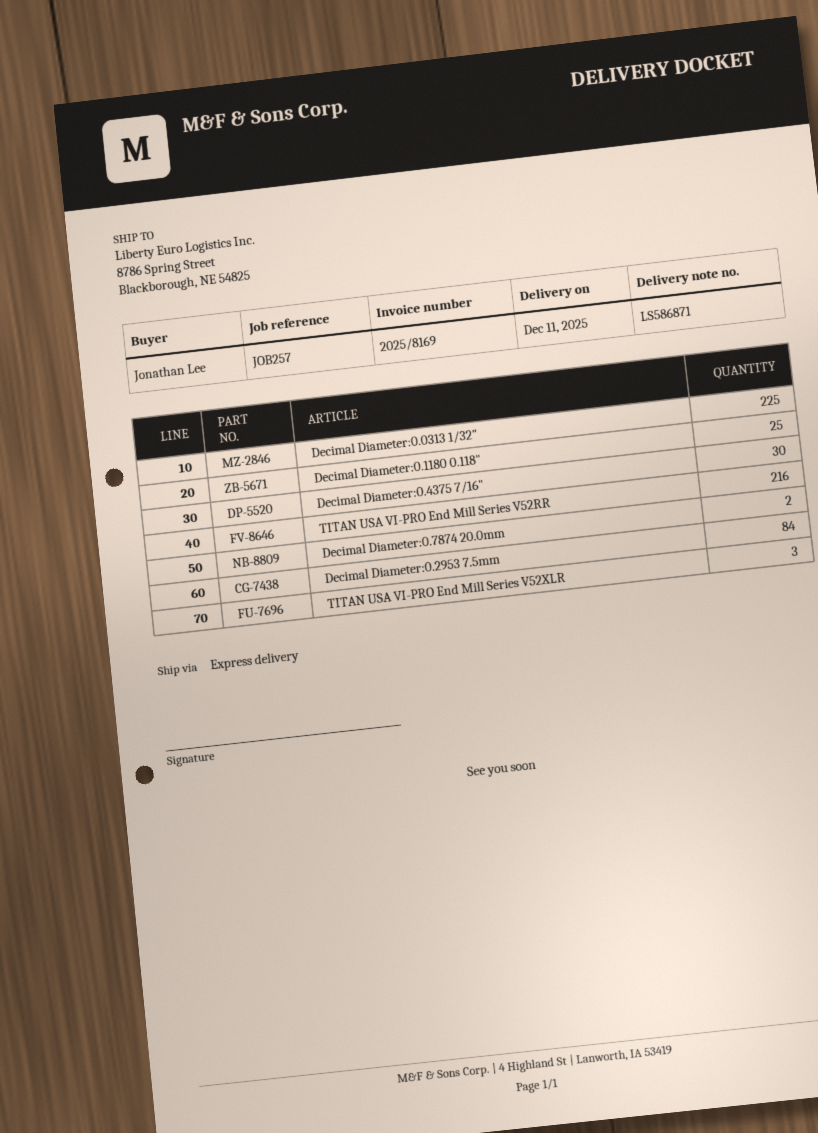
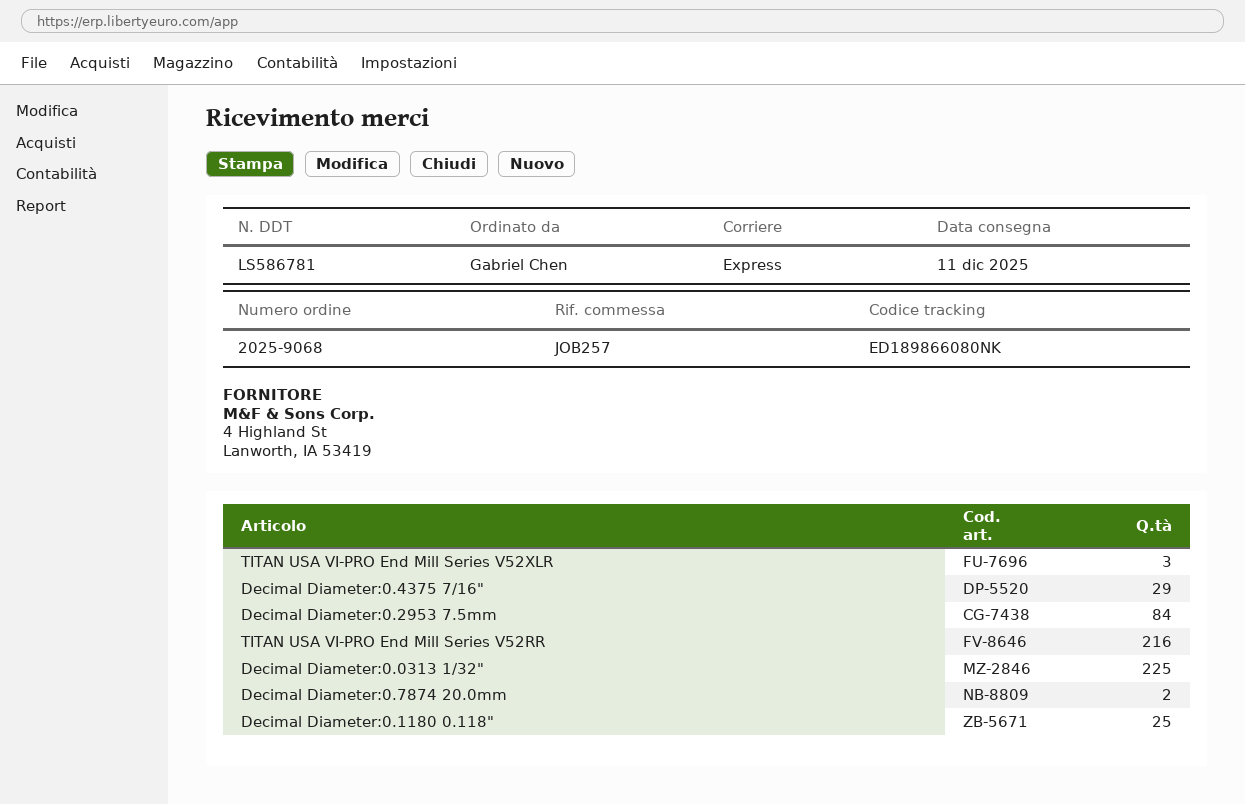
delivery note number: LS586871 -> LS586781
ordered by: Jonathan Lee -> Gabriel Chen
Decimal Diameter:0.4375 7/16": 30 -> 29

